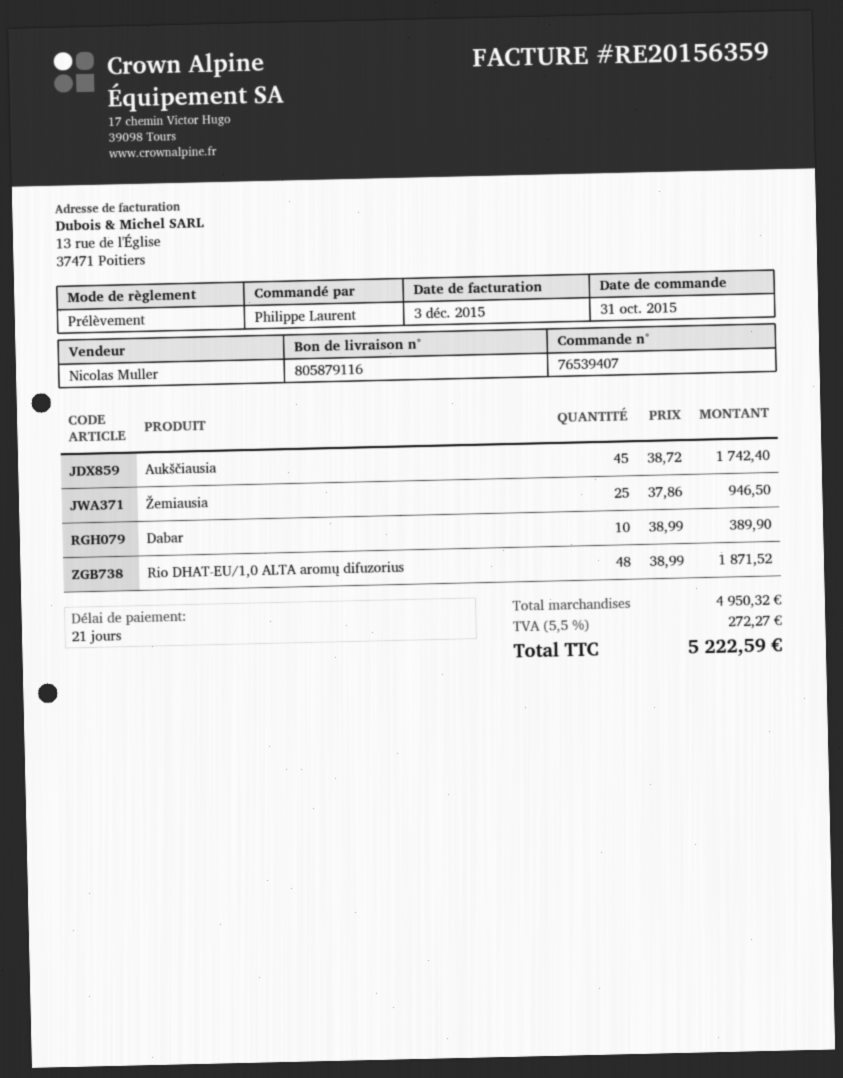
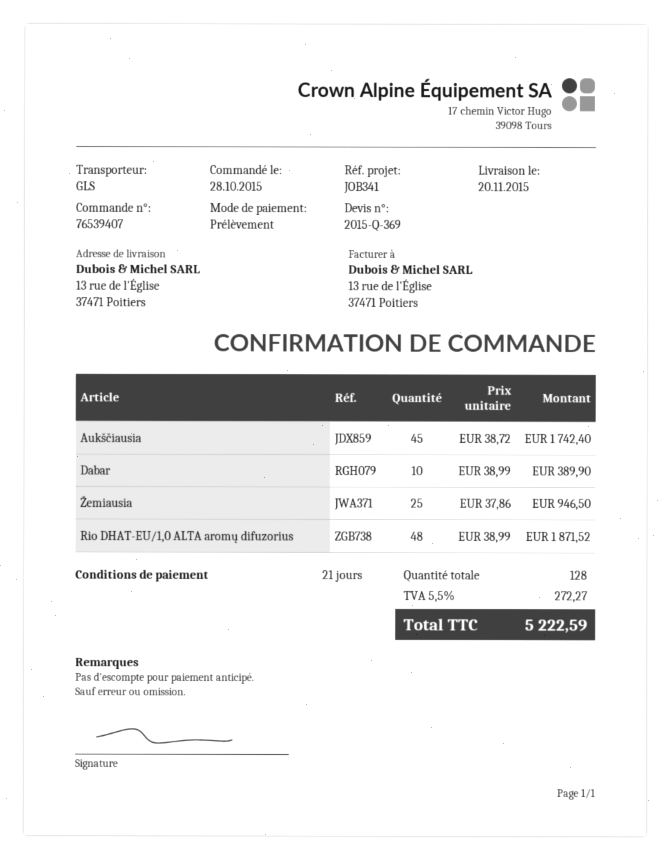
order date: 2015-10-31 -> 2015-10-28

